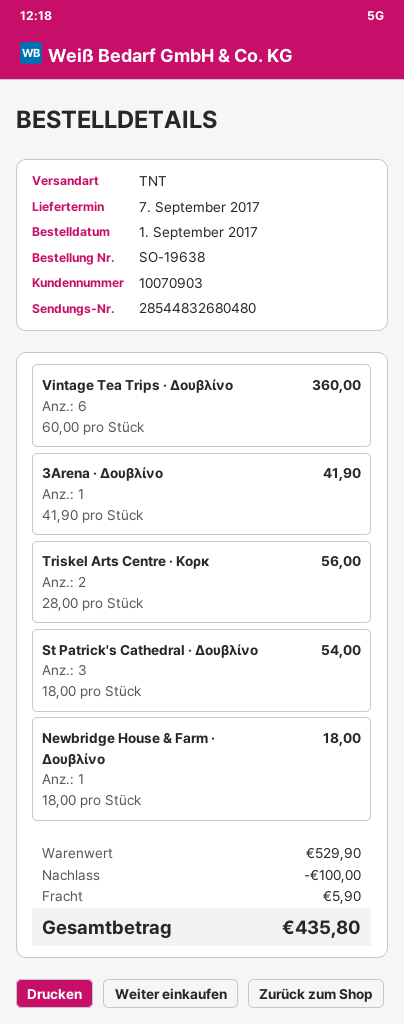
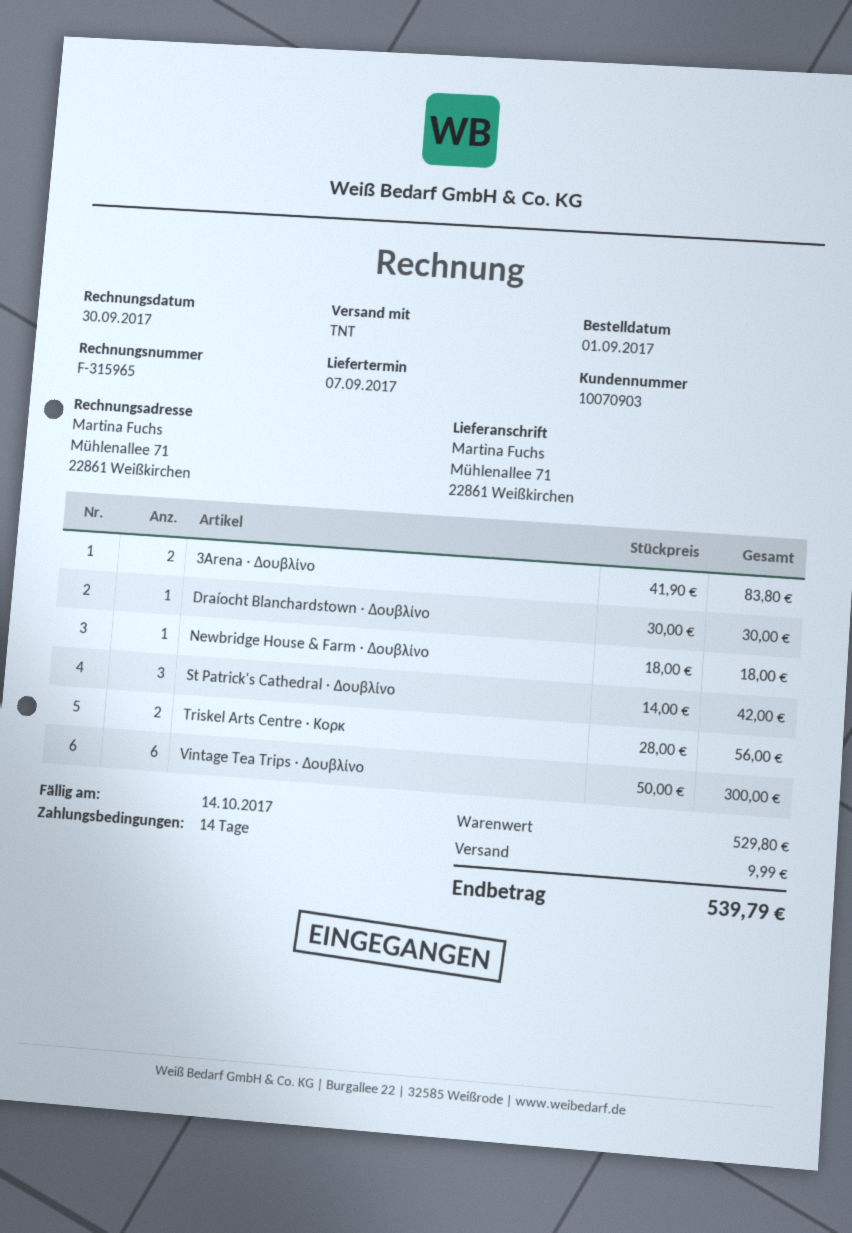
Vintage Tea Trips · Δουβλίνο: 6 x 60.00 = 360.00 -> 6 x 50.00 = 300.00
3Arena · Δουβλίνο: 1 x 41.90 = 41.90 -> 2 x 41.90 = 83.80
St Patrick's Cathedral · Δουβλίνο: 3 x 18.00 = 54.00 -> 3 x 14.00 = 42.00
Draíocht Blanchardstown · Δουβλίνο: none -> 1 x 30.00 = 30.00
subtotal: 529.90 -> 529.80
discount: 100.00 -> none
shipping: 5.90 -> 9.99
total: 435.80 -> 539.79

